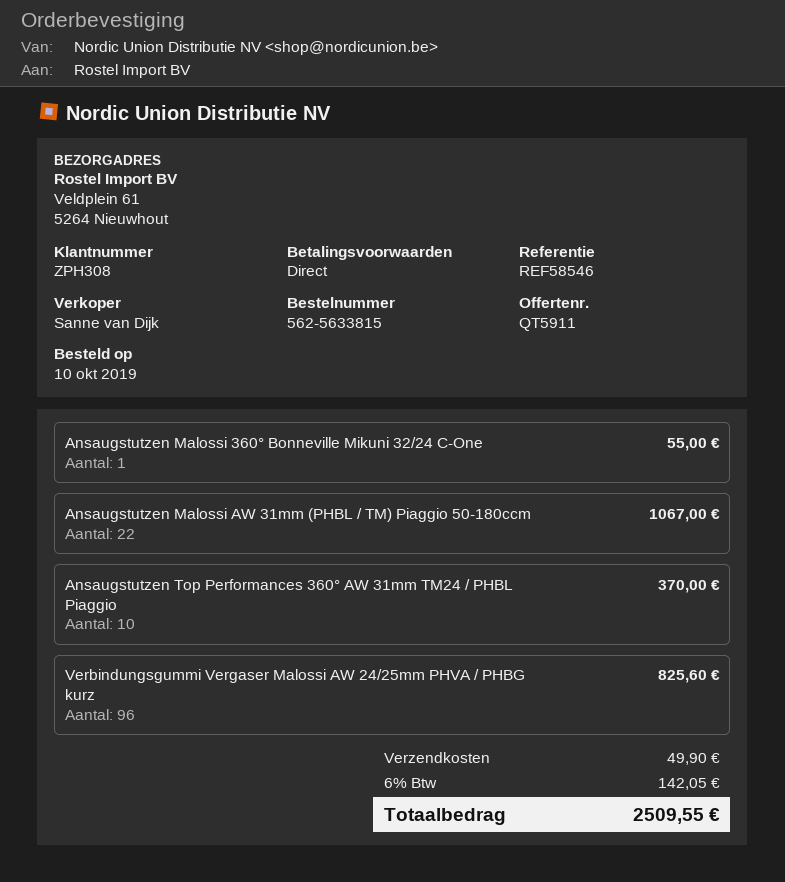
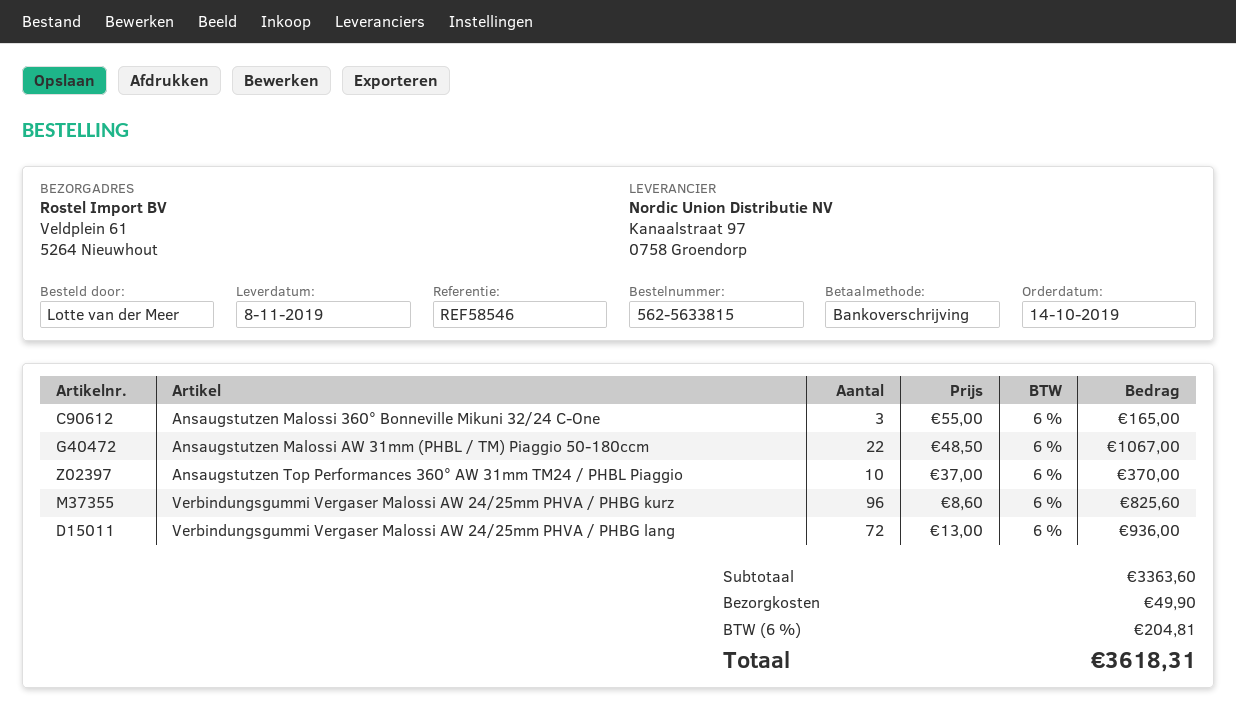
order date: 2019-10-10 -> 2019-10-14
Ansaugstutzen Malossi 360° Bonneville Mikuni 32/24 C-One: 1 for 55.00 -> 3 for 165.00
Verbindungsgummi Vergaser Malossi AW 24/25mm PHVA / PHBG lang: none -> 72 for 936.00
tax: 6% = 142.05 -> 6% = 204.81
total: 2509.55 -> 3618.31

